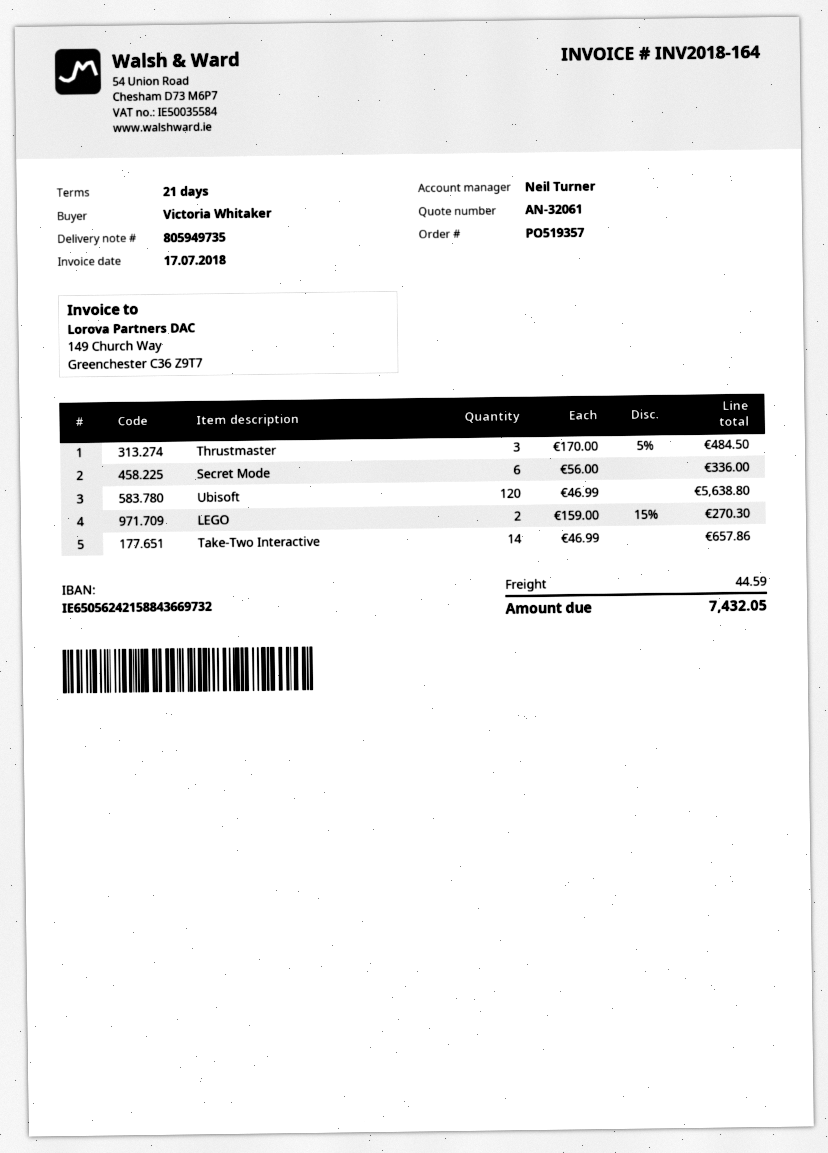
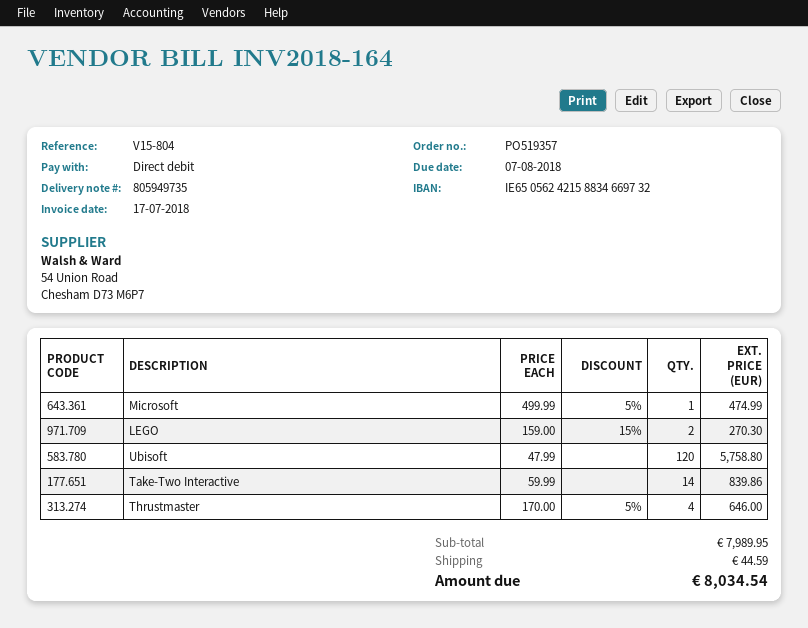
bank account: IE65056242158843669732 -> IE65056242158834669732
Thrustmaster: 3 x 170.00 - 5% = 484.50 -> 4 x 170.00 - 5% = 646.00
Secret Mode: 6 x 56.00 = 336.00 -> none
Ubisoft: 120 x 46.99 = 5638.80 -> 120 x 47.99 = 5758.80
Take-Two Interactive: 14 x 46.99 = 657.86 -> 14 x 59.99 = 839.86
Microsoft: none -> 1 x 499.99 - 5% = 474.99
total: 7432.05 -> 8034.54

